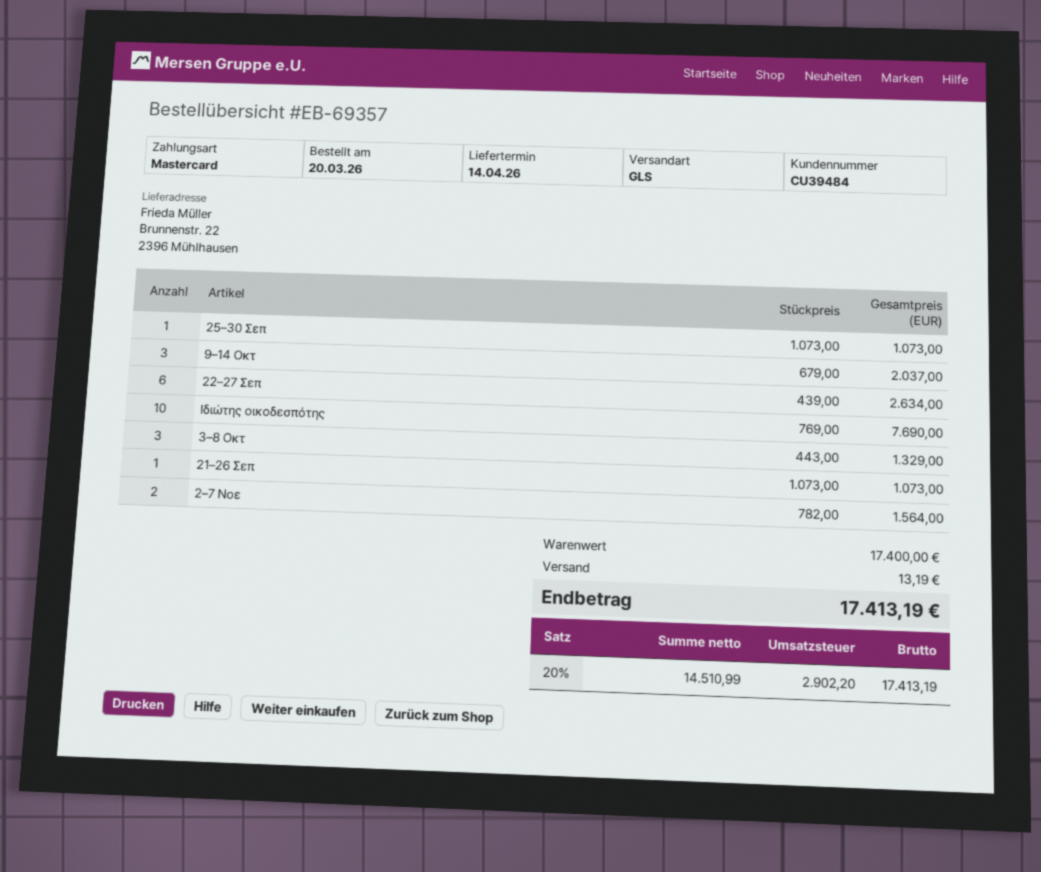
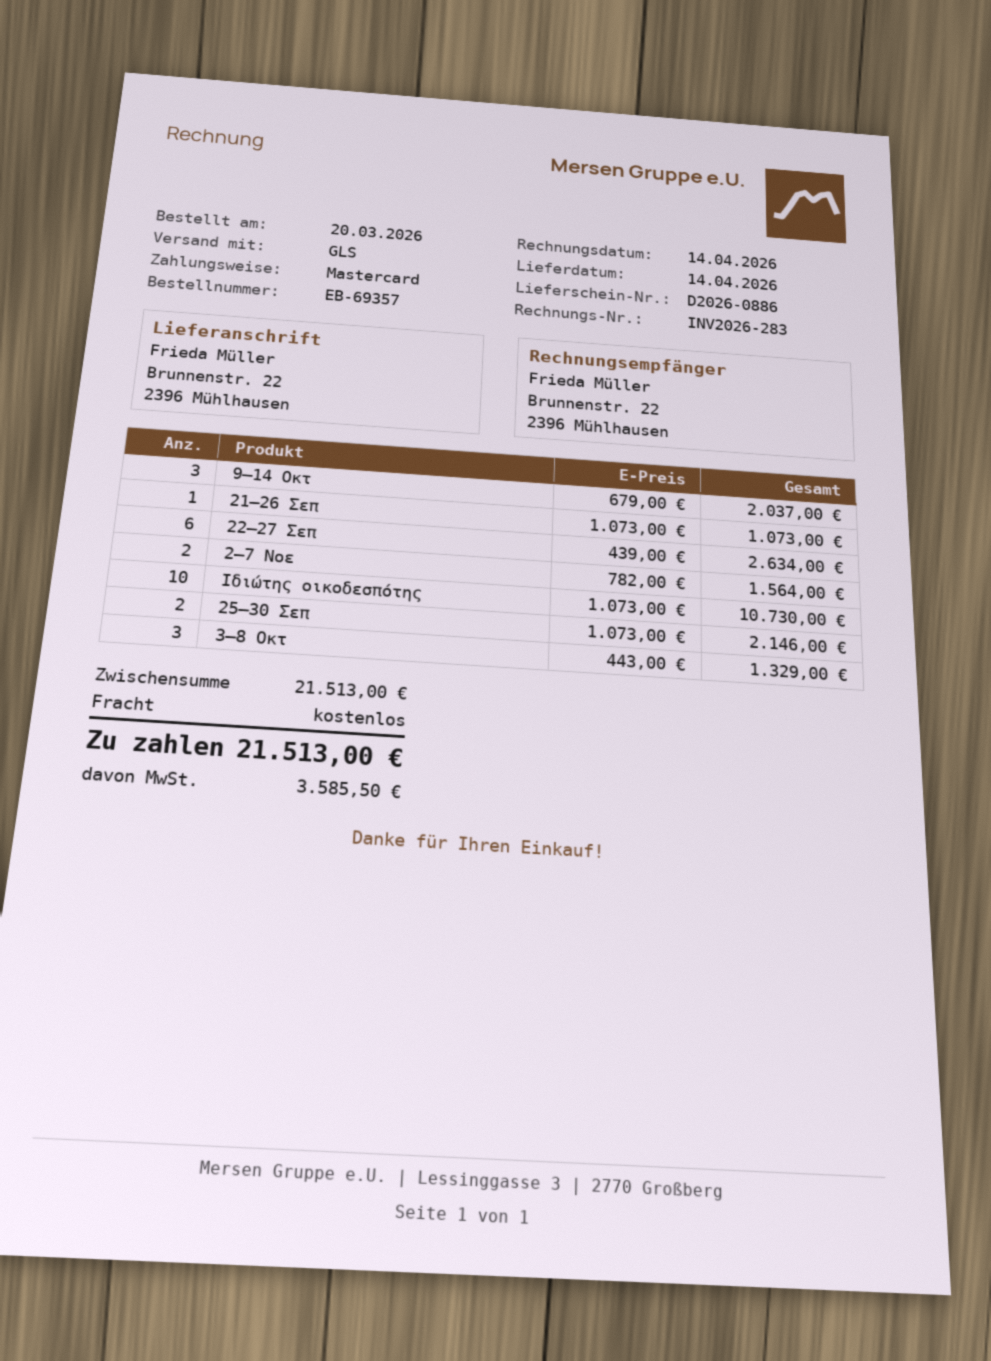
25–30 Σεπ: 1 x 1073.00 = 1073.00 -> 2 x 1073.00 = 2146.00
Ιδιώτης οικοδεσπότης: 10 x 769.00 = 7690.00 -> 10 x 1073.00 = 10730.00
subtotal: 17400.00 -> 21513.00
shipping: 13.19 -> 0.00
tax: 2902.20 -> 3585.50
total: 17413.19 -> 21513.00

